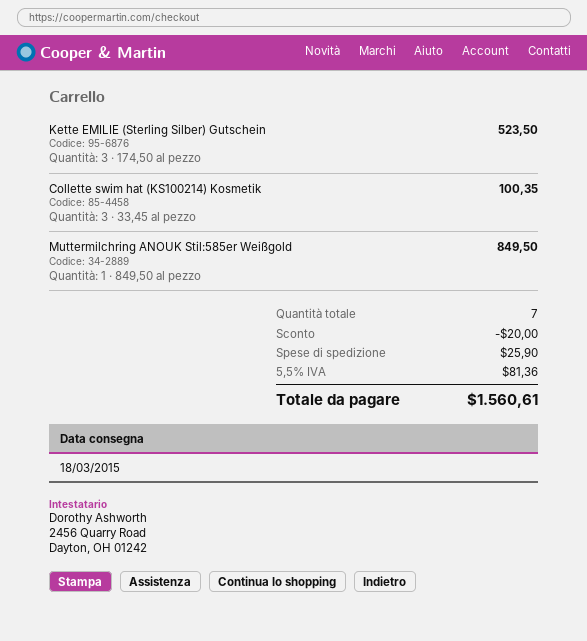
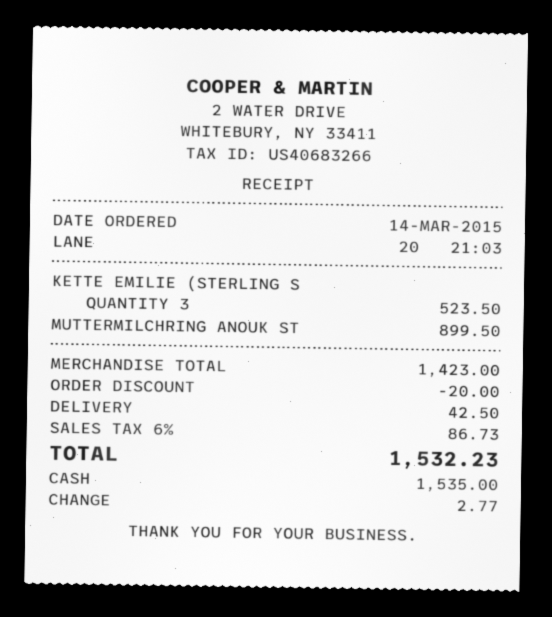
Collette swim hat (KS100214) Kosmetik: 3 for 100.35 -> none
Muttermilchring ANOUK Stil:585er Weißgold: 1 for 849.50 -> 1 for 899.50
shipping: 25.90 -> 42.50
tax: 5.5% = 81.36 -> 6% = 86.73
total: 1560.61 -> 1532.23

